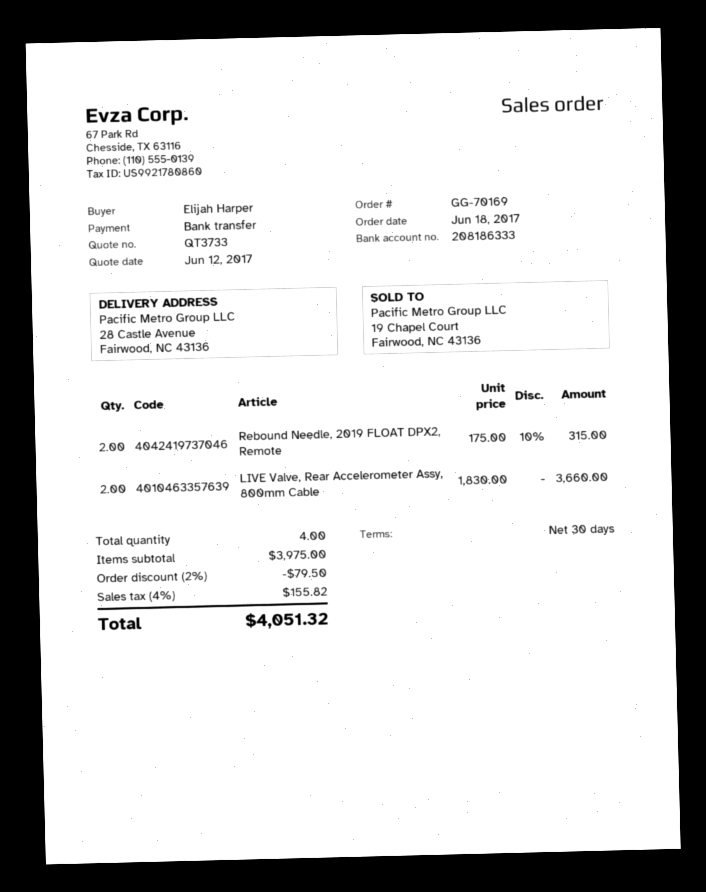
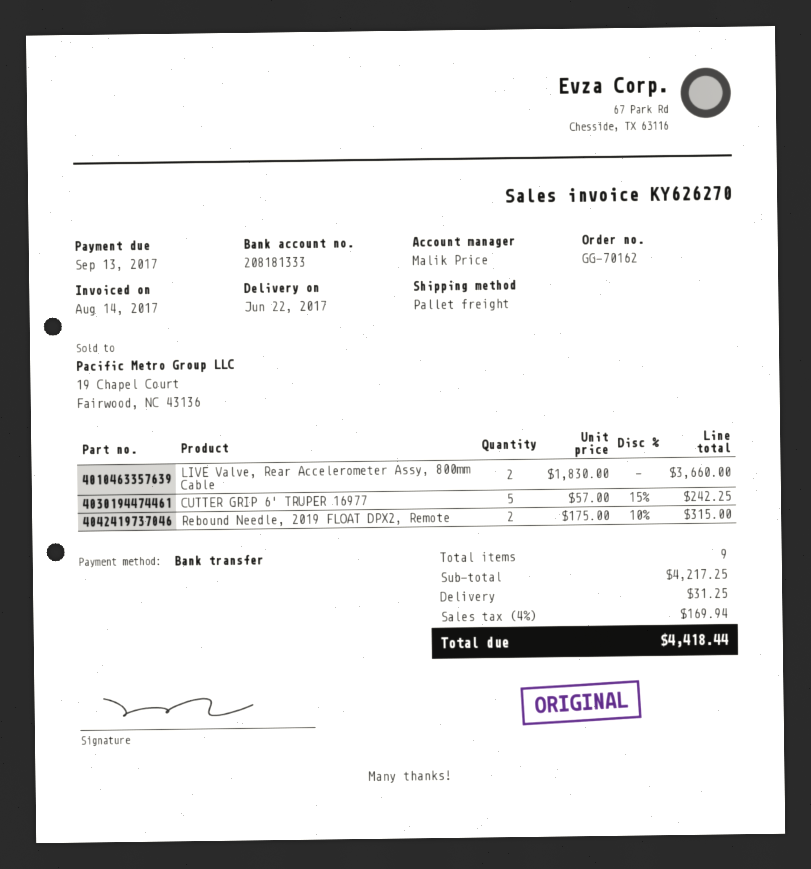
order number: GG-70169 -> GG-70162
bank account: 208186333 -> 208181333
CUTTER GRIP 6' TRUPER 16977: none -> 5 x 57.00 - 15% = 242.25
total quantity: 4 -> 9
subtotal: 3975.00 -> 4217.25
discount: 2% = 79.50 -> none
shipping: none -> 31.25
tax: 4% = 155.82 -> 4% = 169.94
total: 4051.32 -> 4418.44

